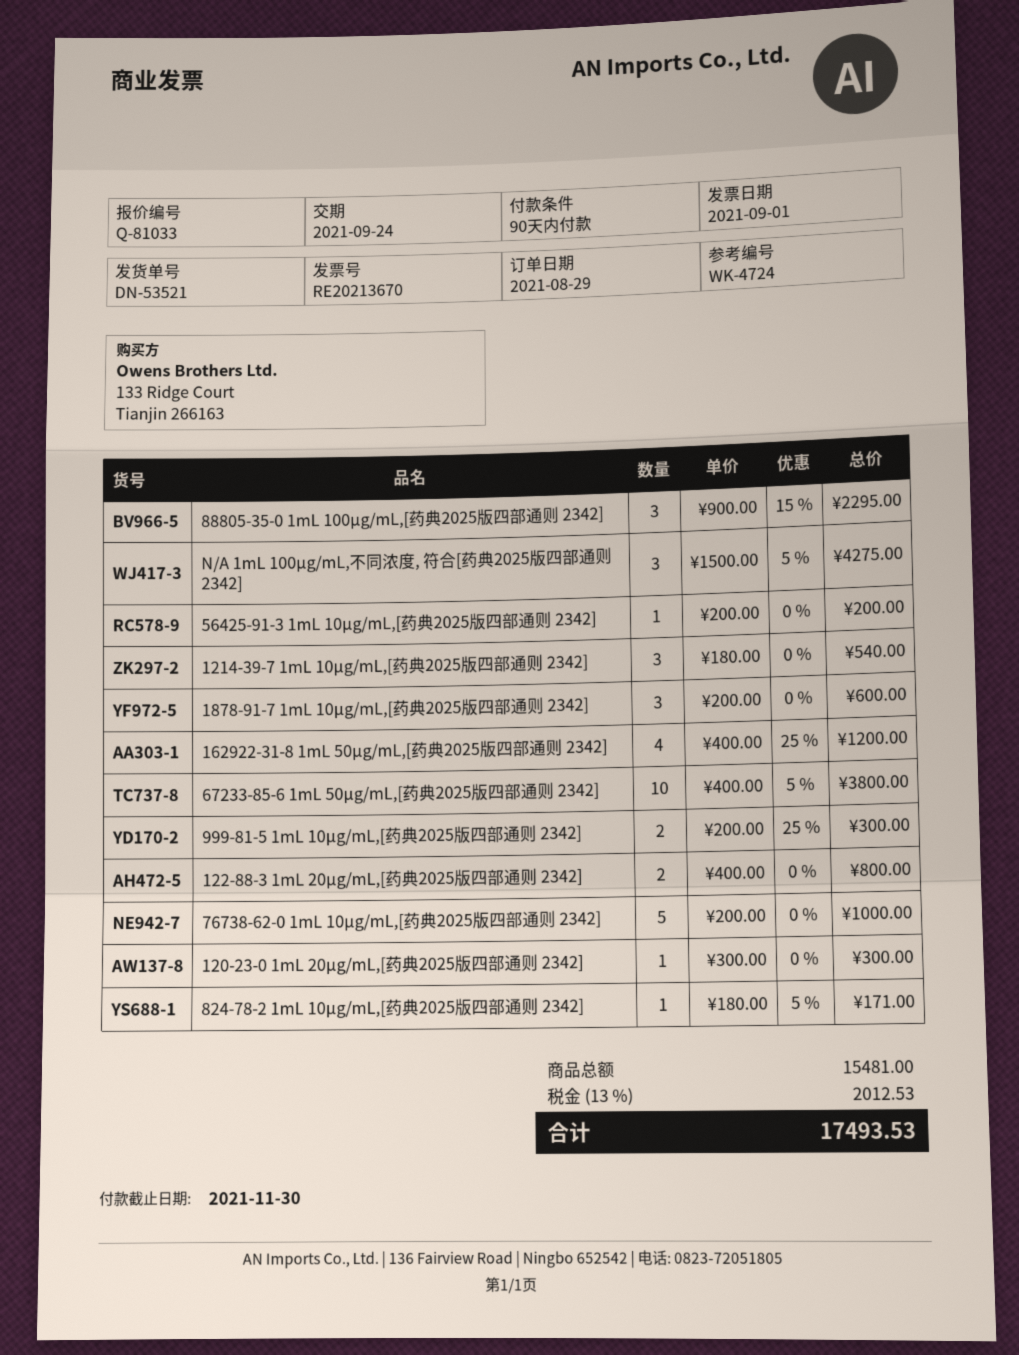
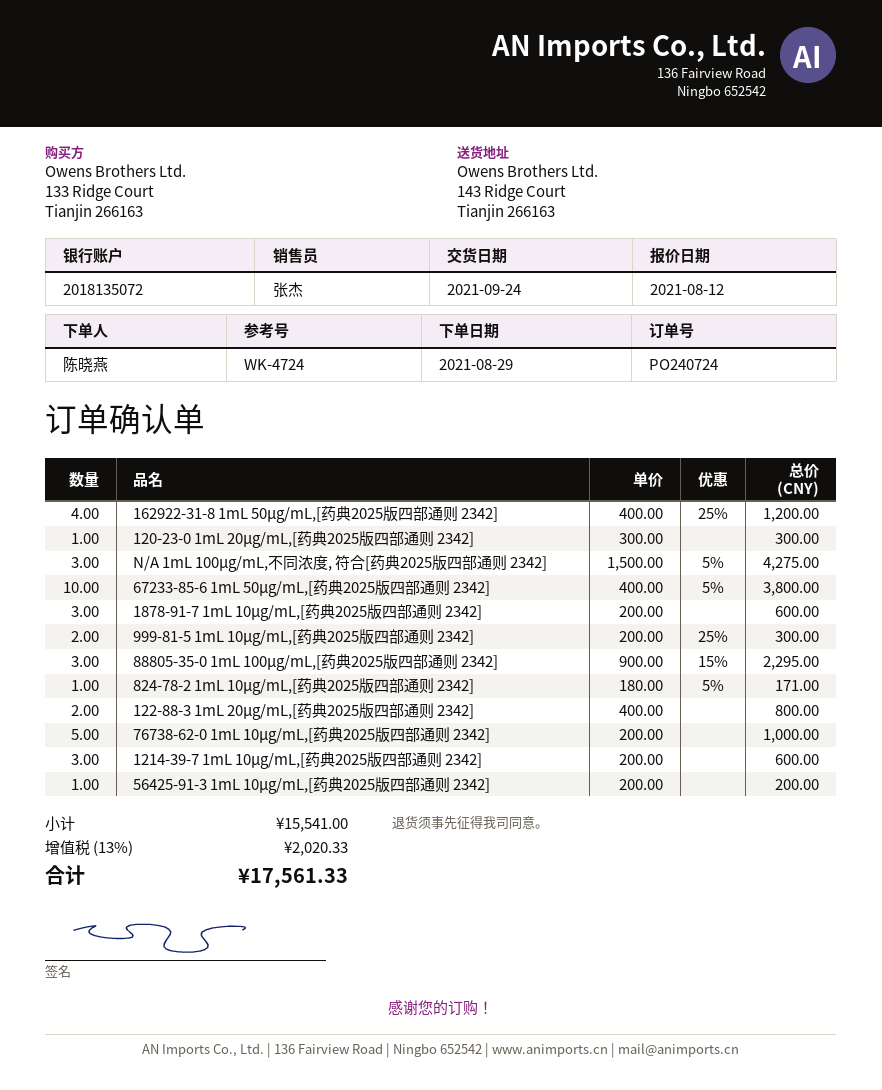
1214-39-7 1mL 10μg/mL,[药典2025版四部通则 2342]: 3 x 180.00 = 540.00 -> 3 x 200.00 = 600.00
subtotal: 15481.00 -> 15541.00
tax: 13% = 2012.53 -> 13% = 2020.33
total: 17493.53 -> 17561.33

